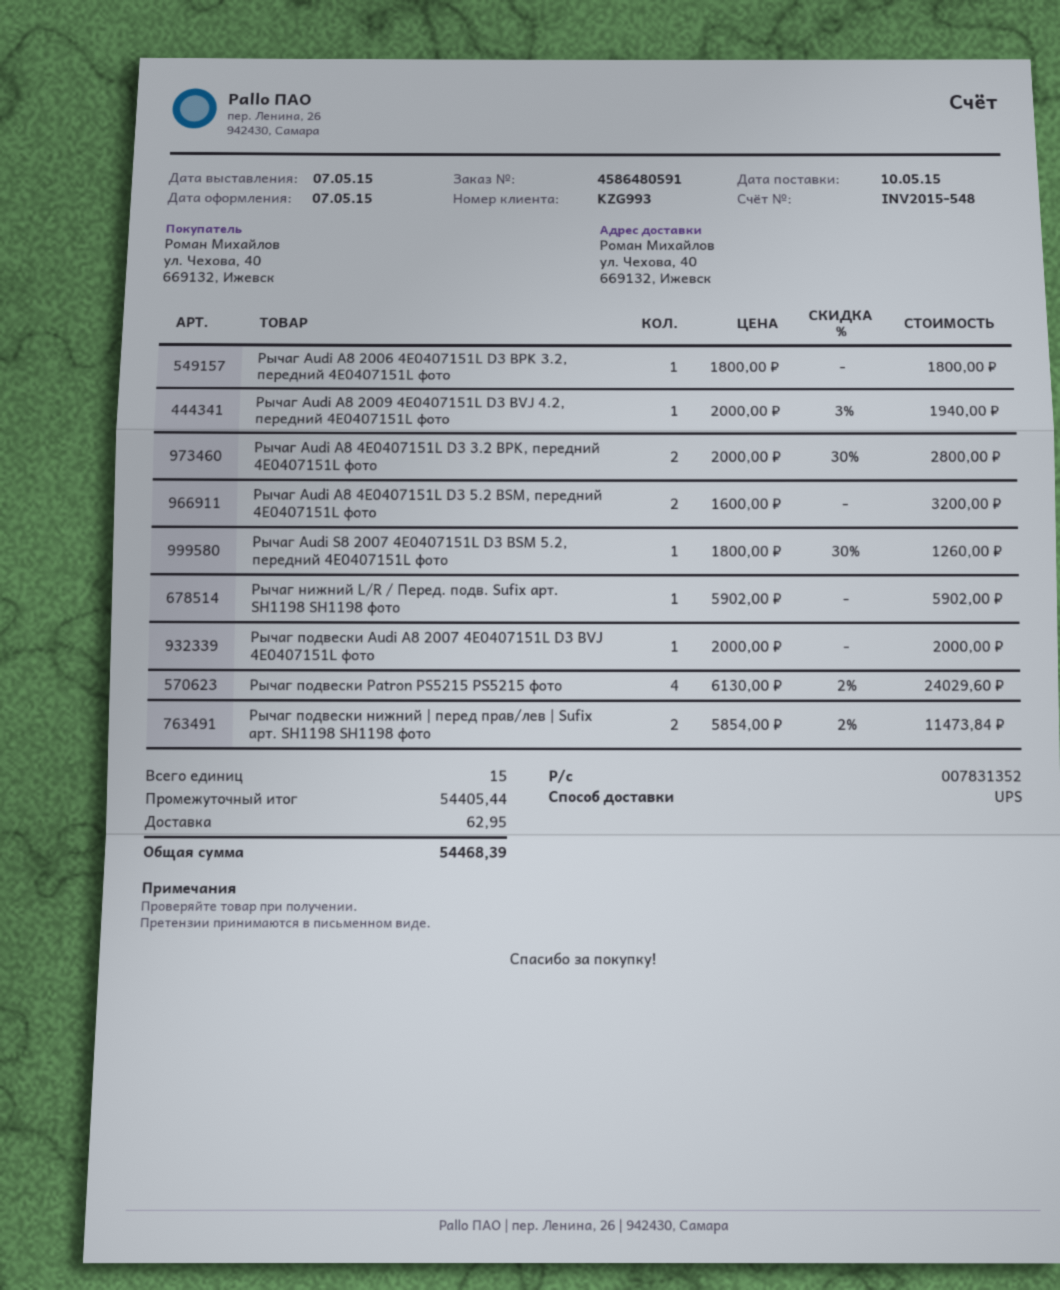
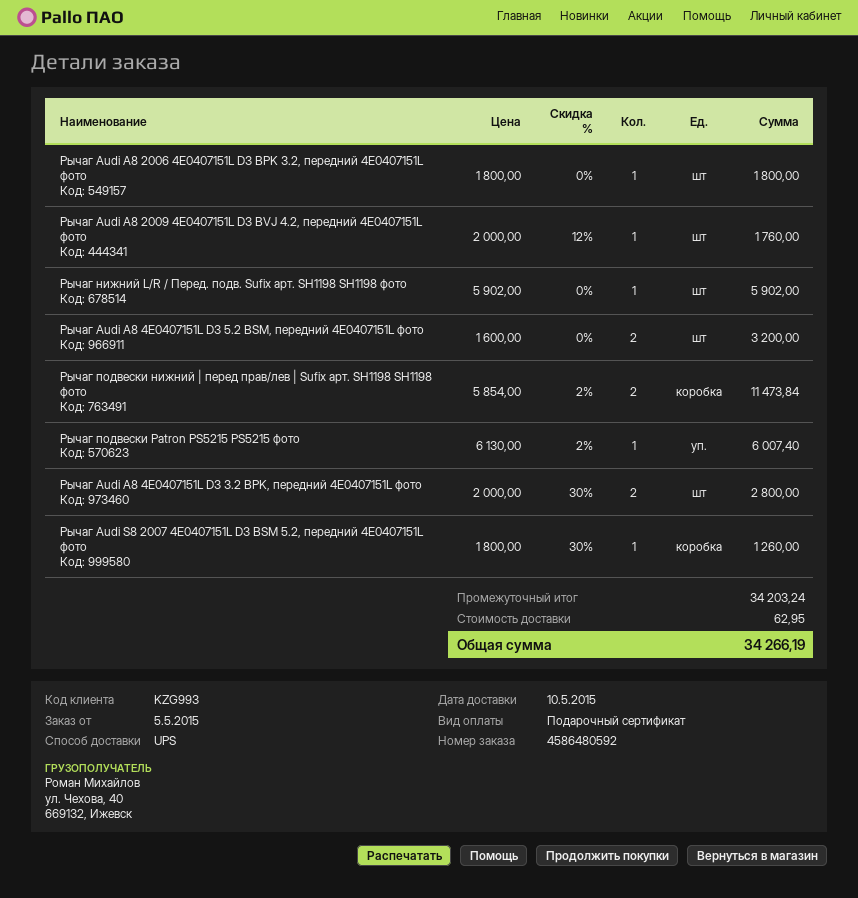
order number: 4586480591 -> 4586480592
order date: 2015-05-07 -> 2015-05-05
Рычаг Audi A8 2009 4E0407151L D3 BVJ 4.2, передний 4E0407151L фото: 1 x 2000.00 - 3% = 1940.00 -> 1 x 2000.00 - 12% = 1760.00
Рычаг подвески Audi A8 2007 4E0407151L D3 BVJ 4E0407151L фото: 1 x 2000.00 = 2000.00 -> none
Рычаг подвески Patron PS5215 PS5215 фото: 4 x 6130.00 - 2% = 24029.60 -> 1 x 6130.00 - 2% = 6007.40
subtotal: 54405.44 -> 34203.24
total: 54468.39 -> 34266.19

